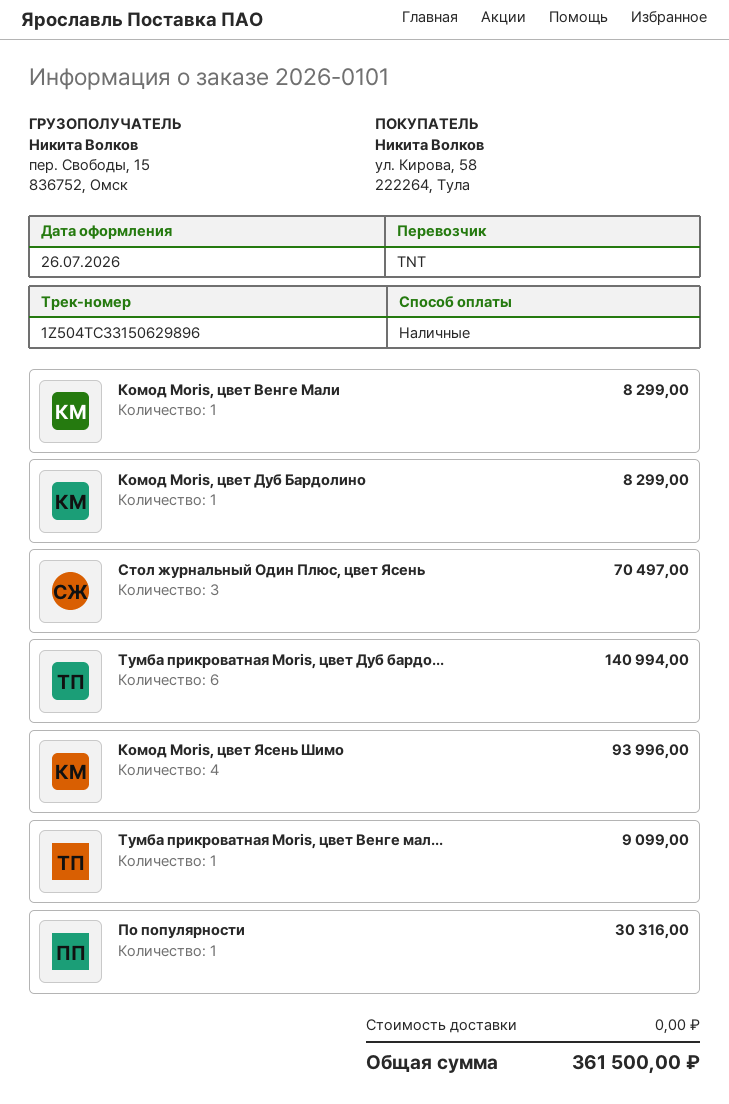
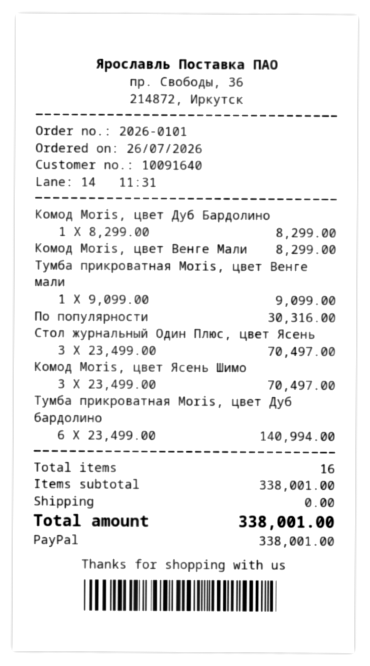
payment method: cash -> PayPal
Комод Moris, цвет Ясень Шимо: 4 for 93996.00 -> 3 for 70497.00
total: 361500.00 -> 338001.00

